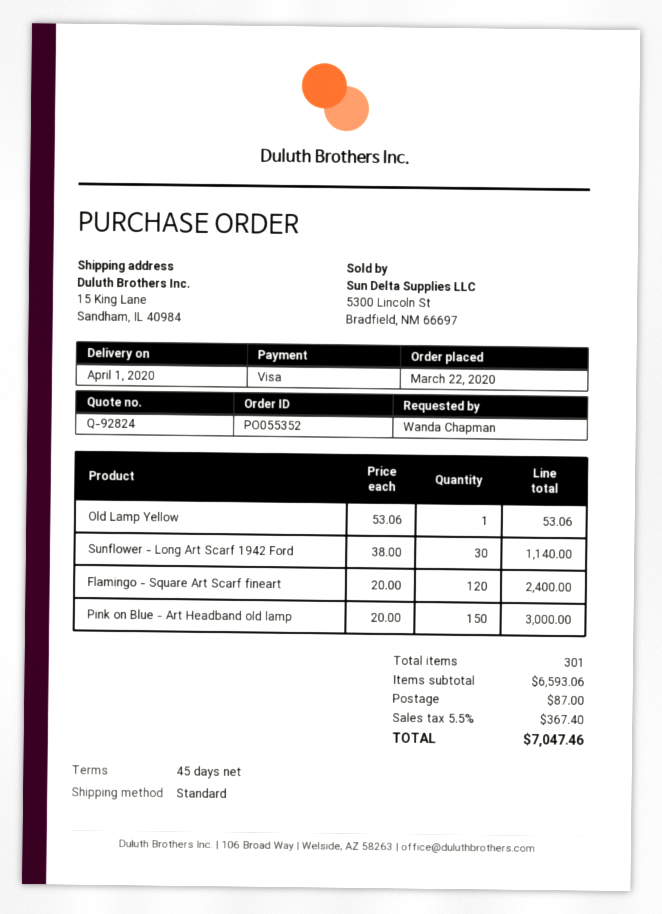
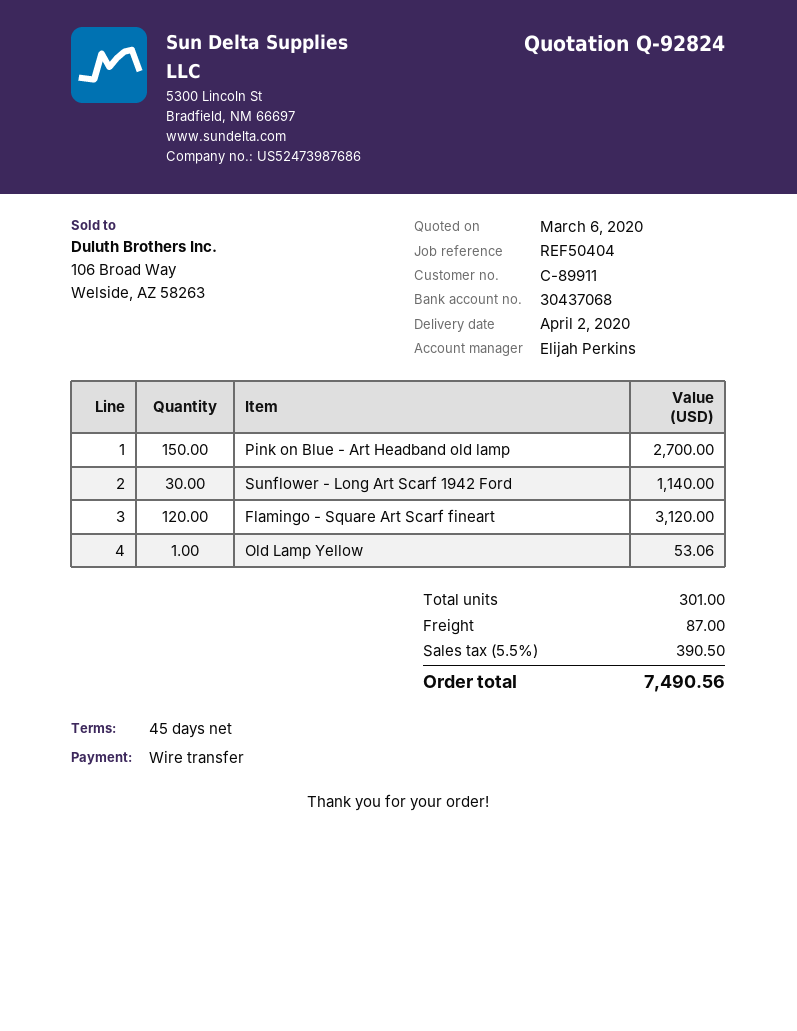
delivery date: 2020-04-01 -> 2020-04-02
payment method: Visa -> bank transfer
Flamingo - Square Art Scarf fineart: 120 for 2400.00 -> 120 for 3120.00
Pink on Blue - Art Headband old lamp: 150 for 3000.00 -> 150 for 2700.00
tax: 5.5% = 367.40 -> 5.5% = 390.50
total: 7047.46 -> 7490.56

